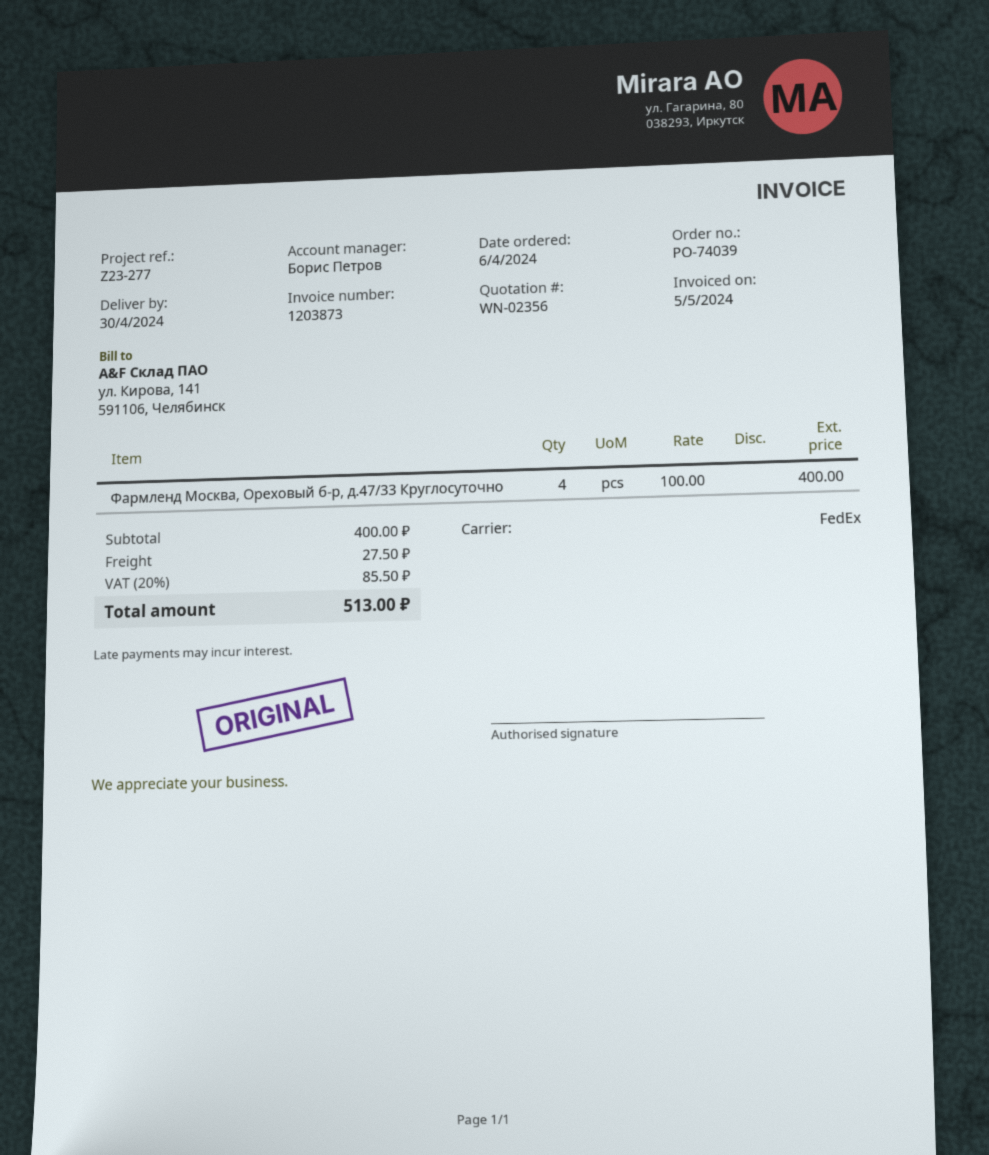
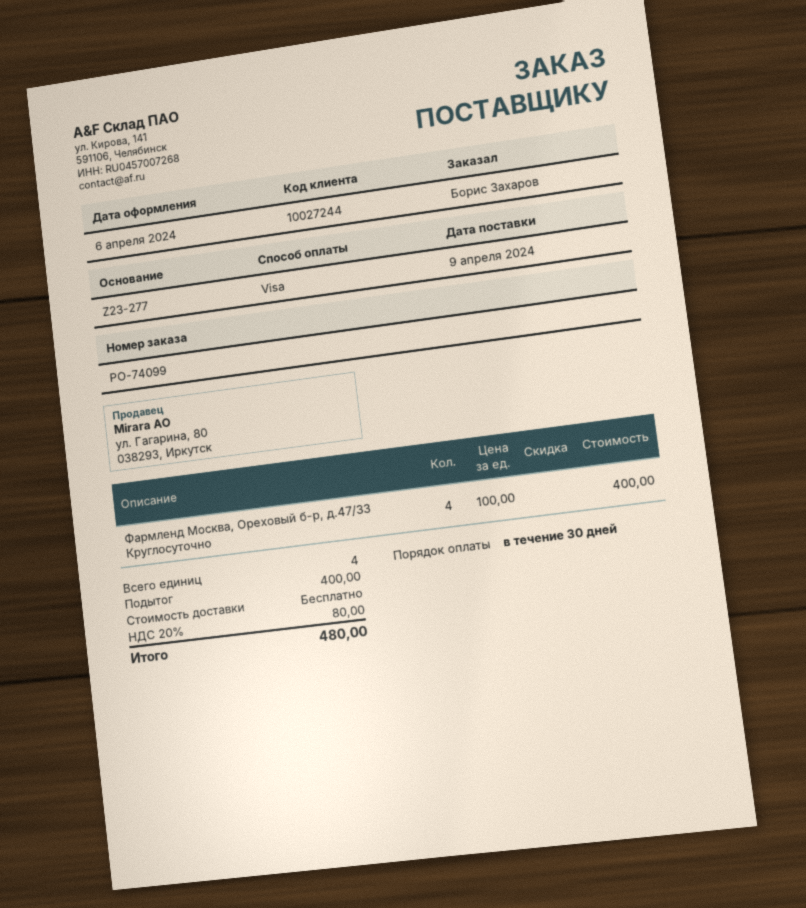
order number: PO-74039 -> PO-74099
delivery date: 2024-04-30 -> 2024-04-09
shipping: 27.50 -> 0.00
tax: 20% = 85.50 -> 20% = 80.00
total: 513.00 -> 480.00

